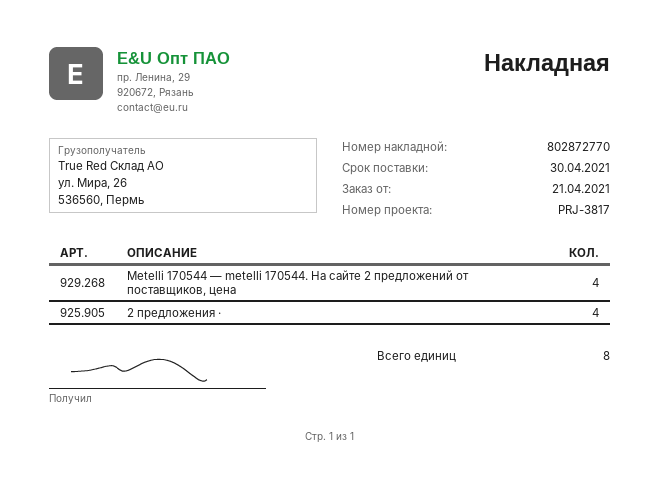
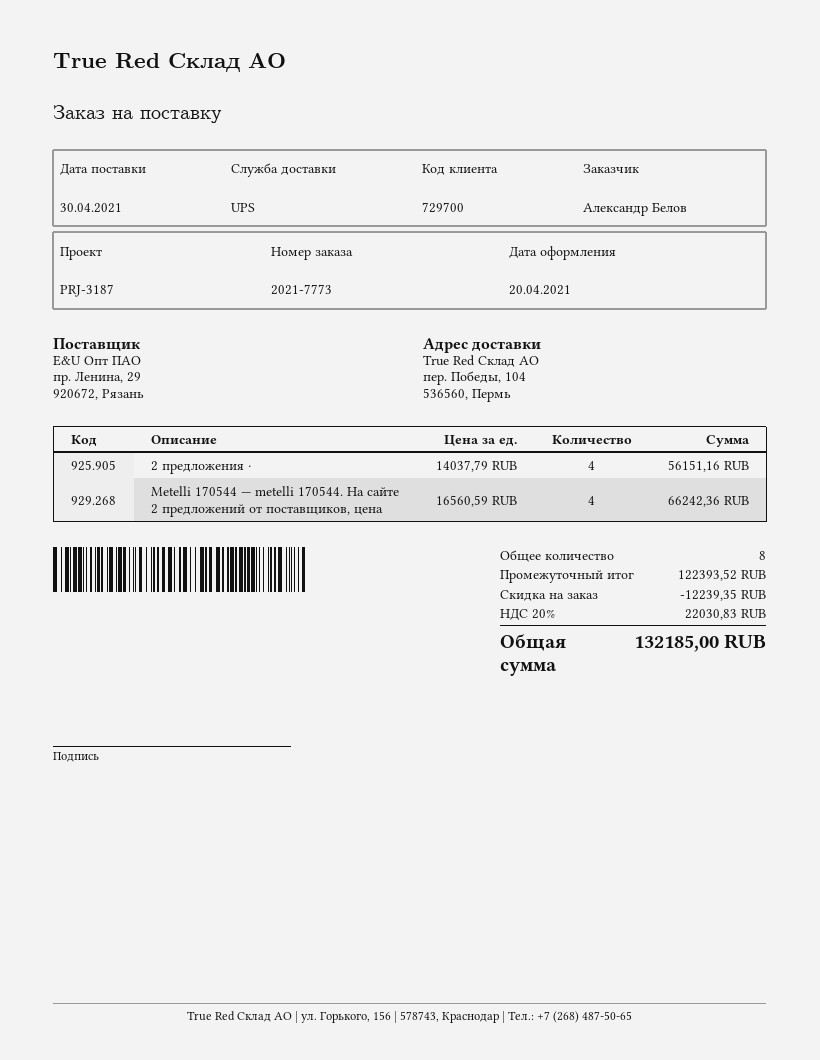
order date: 2021-04-21 -> 2021-04-20
reference: PRJ-3817 -> PRJ-3187
ship to: ул. Мира, 26, 536560, Пермь -> пер. Победы, 104, 536560, Пермь

